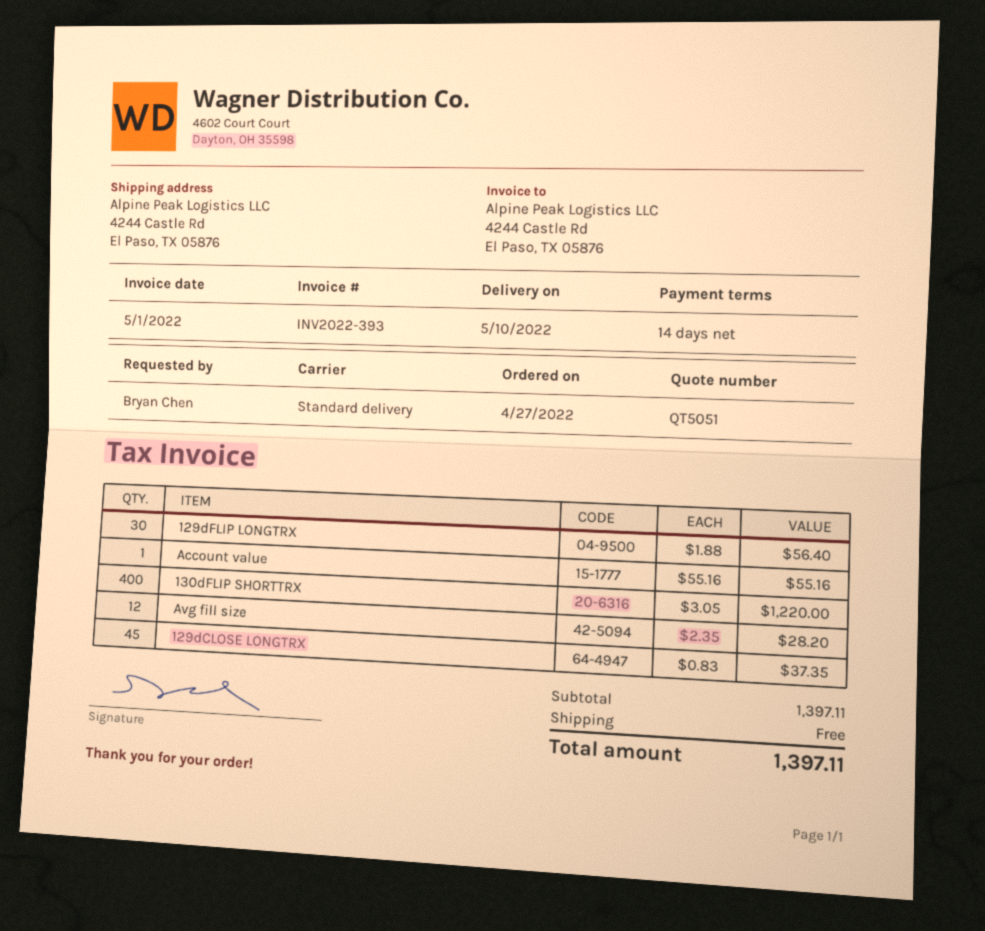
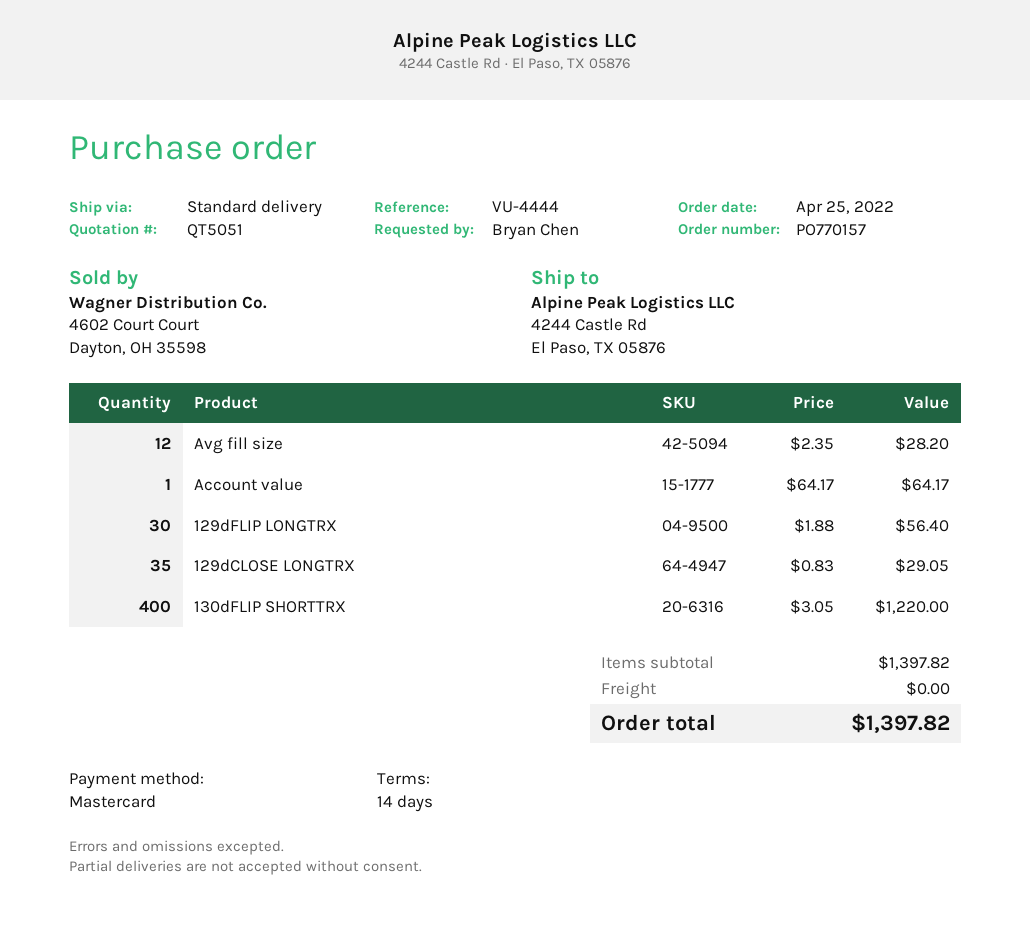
order date: 2022-04-27 -> 2022-04-25
Account value: 1 x 55.16 = 55.16 -> 1 x 64.17 = 64.17
129dCLOSE LONGTRX: 45 x 0.83 = 37.35 -> 35 x 0.83 = 29.05
subtotal: 1397.11 -> 1397.82
total: 1397.11 -> 1397.82

